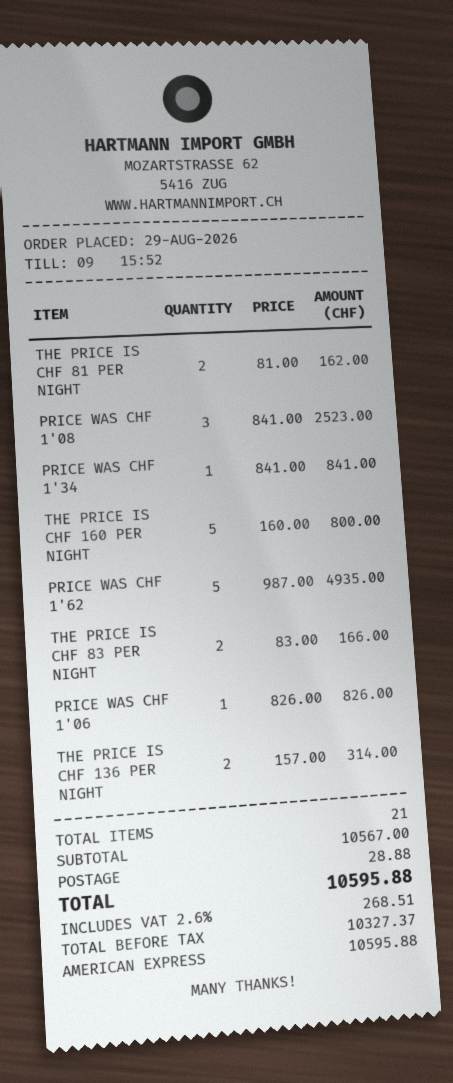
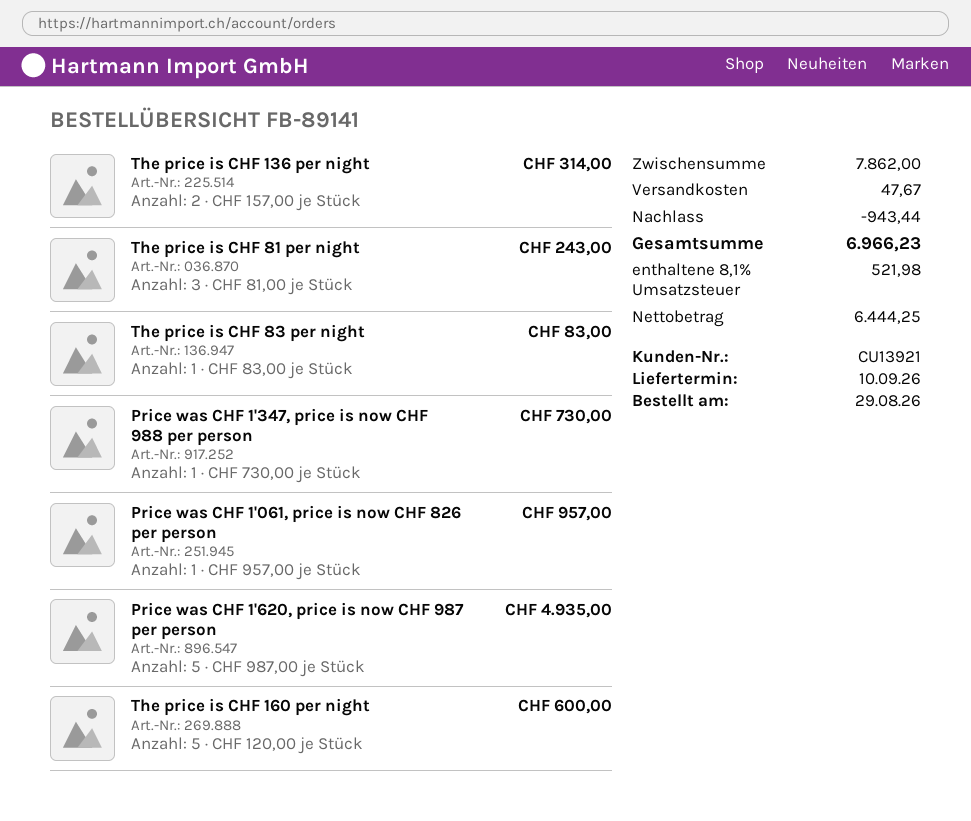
THE PRICE IS CHF 81 PER NIGHT: 2 x 81.00 = 162.00 -> 3 x 81.00 = 243.00
PRICE WAS CHF 1'08: 3 x 841.00 = 2523.00 -> none
PRICE WAS CHF 1'34: 1 x 841.00 = 841.00 -> 1 x 730.00 = 730.00
THE PRICE IS CHF 160 PER NIGHT: 5 x 160.00 = 800.00 -> 5 x 120.00 = 600.00
THE PRICE IS CHF 83 PER NIGHT: 2 x 83.00 = 166.00 -> 1 x 83.00 = 83.00
PRICE WAS CHF 1'06: 1 x 826.00 = 826.00 -> 1 x 957.00 = 957.00
subtotal: 10567.00 -> 7862.00
discount: none -> 943.44
shipping: 28.88 -> 47.67
net: 10327.37 -> 6444.25
tax: 2.6% = 268.51 -> 8.1% = 521.98
total: 10595.88 -> 6966.23

